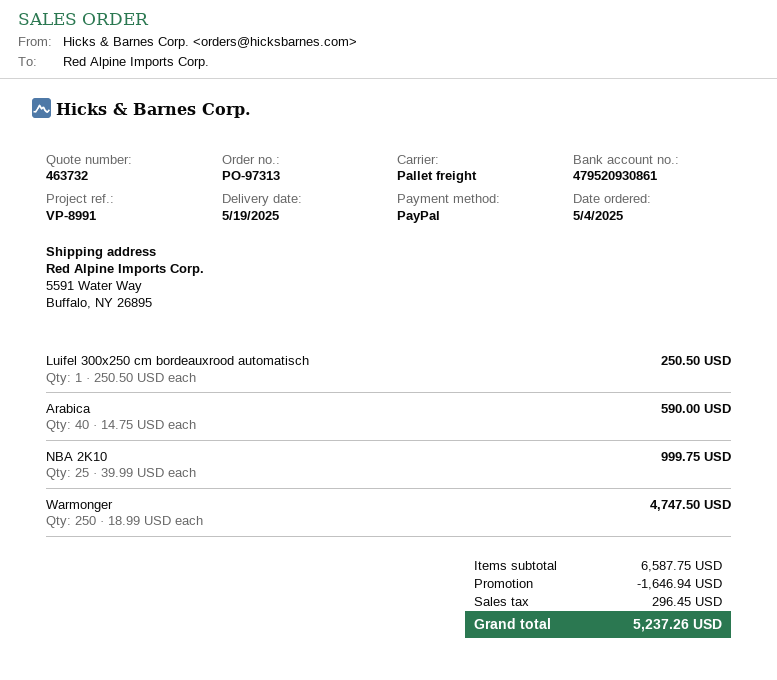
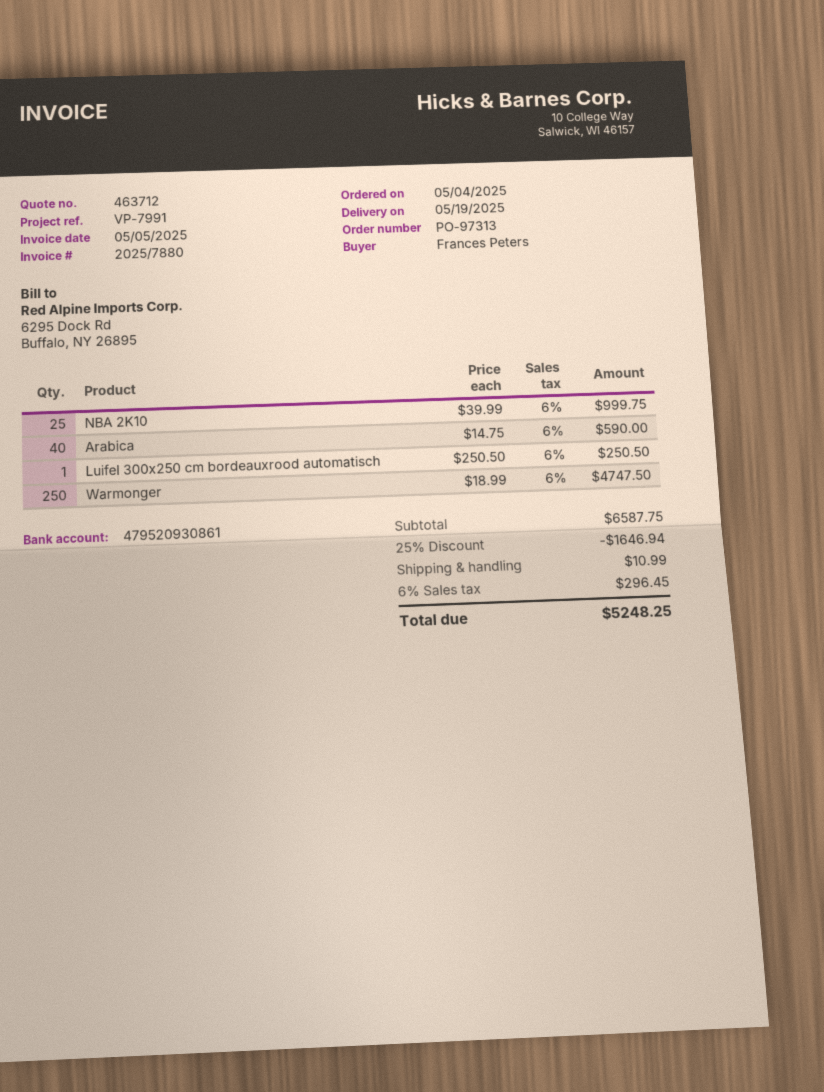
quote number: 463732 -> 463712
reference: VP-8991 -> VP-7991
shipping: none -> 10.99
total: 5237.26 -> 5248.25

